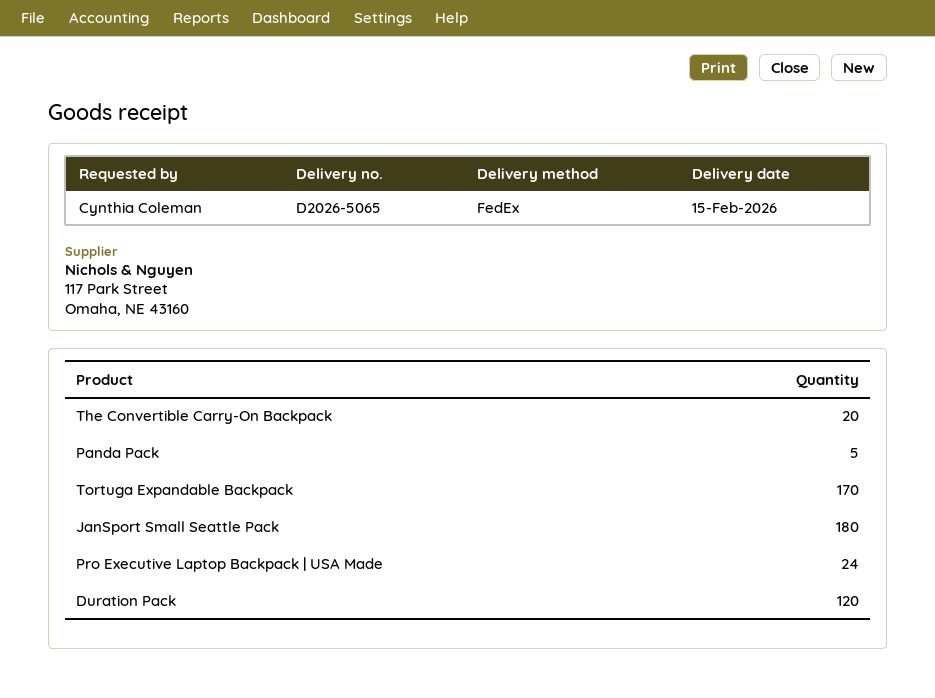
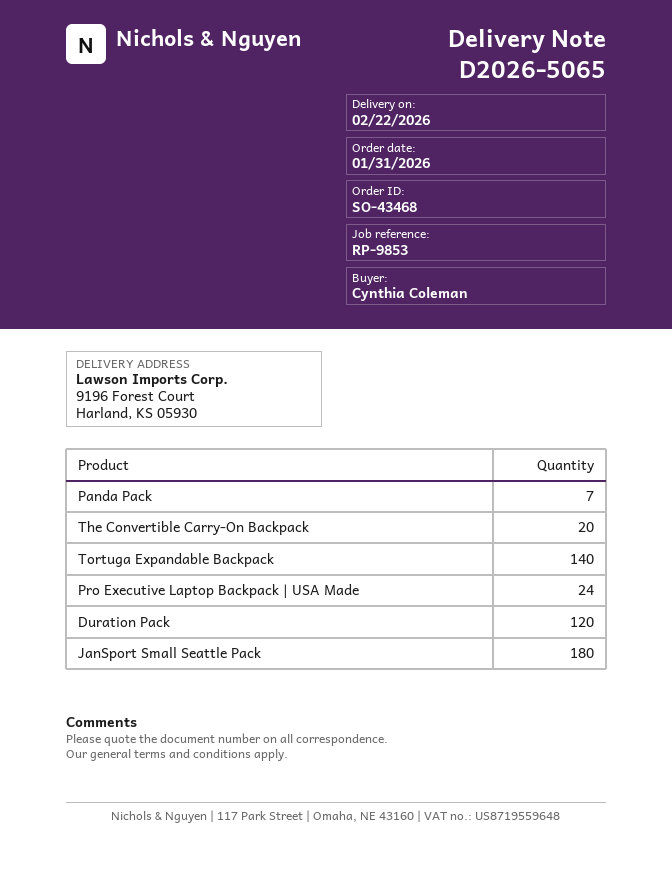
delivery date: 2026-02-15 -> 2026-02-22
Panda Pack: 5 -> 7
Tortuga Expandable Backpack: 170 -> 140

